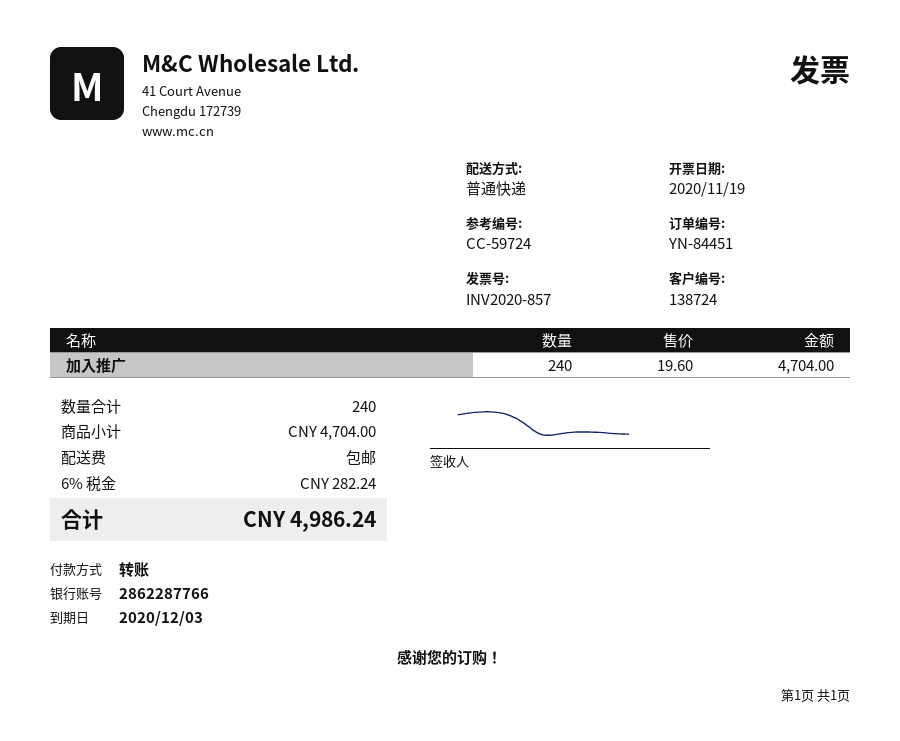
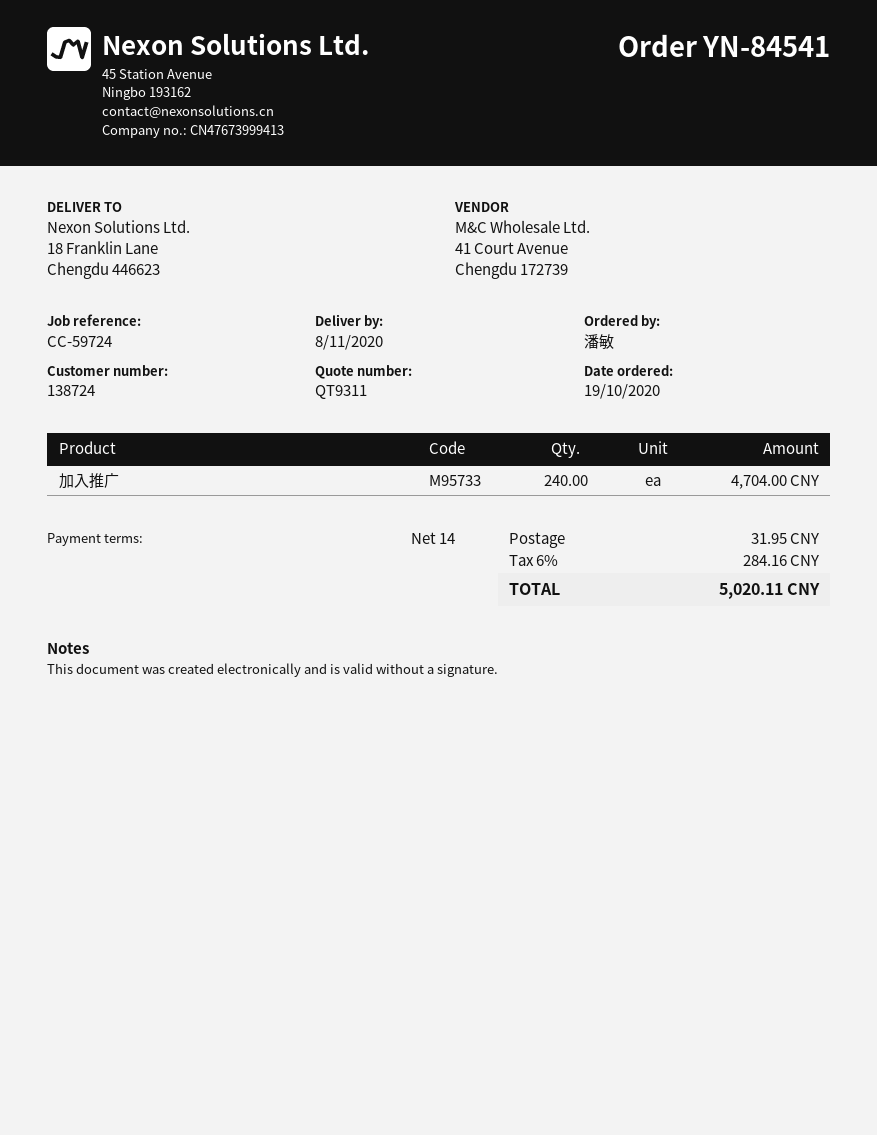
order number: YN-84451 -> YN-84541
shipping: 0.00 -> 31.95
tax: 6% = 282.24 -> 6% = 284.16
total: 4986.24 -> 5020.11

